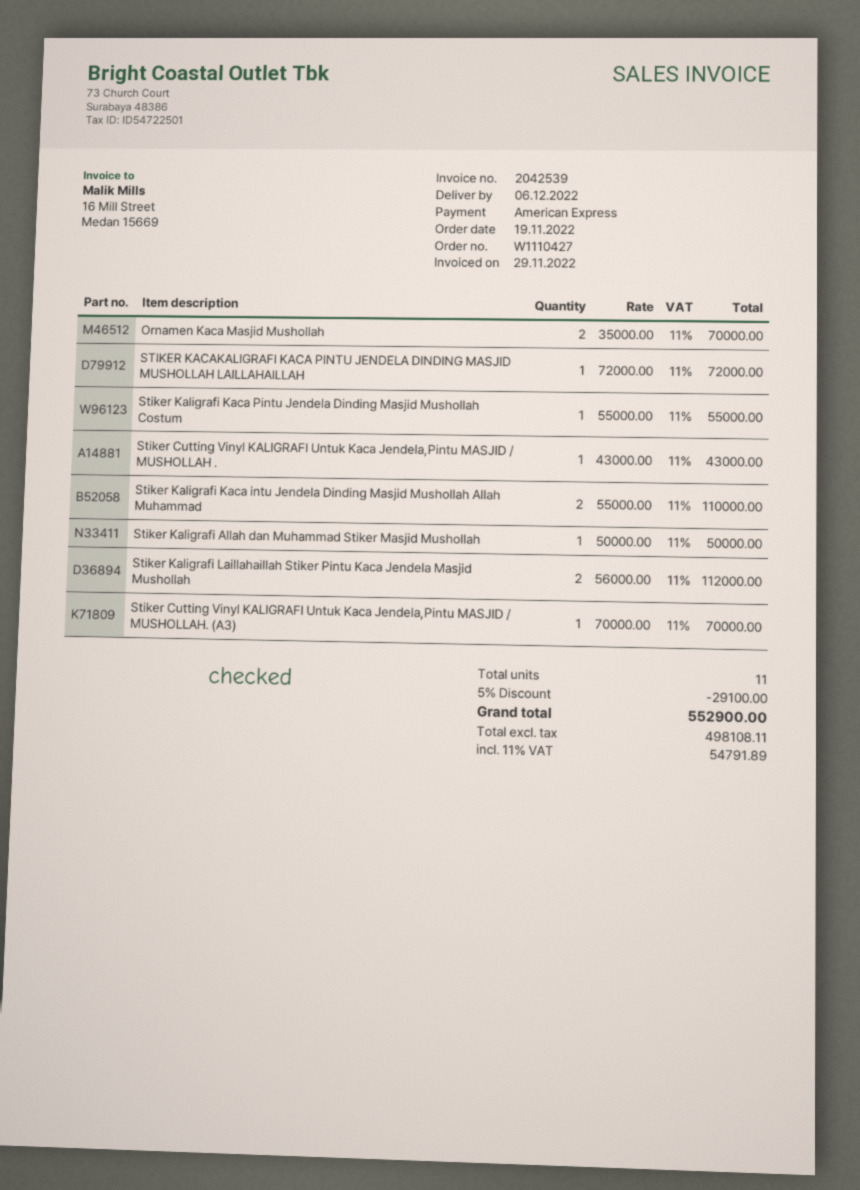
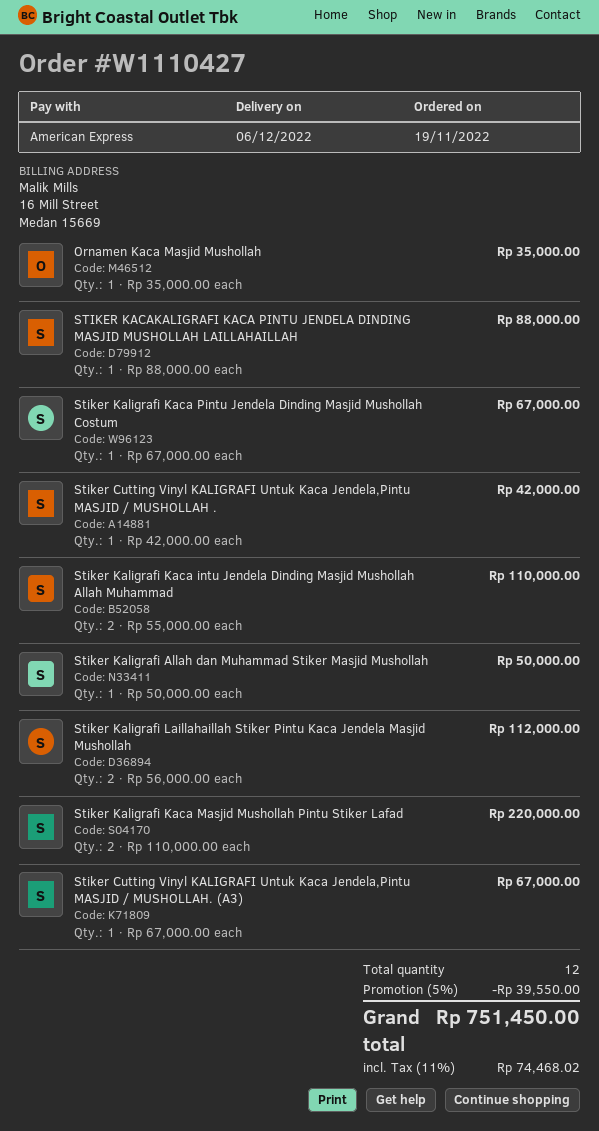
Ornamen Kaca Masjid Mushollah: 2 x 35000.00 = 70000.00 -> 1 x 35000.00 = 35000.00
STIKER KACAKALIGRAFI KACA PINTU JENDELA DINDING MASJID MUSHOLLAH LAILLAHAILLAH: 1 x 72000.00 = 72000.00 -> 1 x 88000.00 = 88000.00
Stiker Kaligrafi Kaca Pintu Jendela Dinding Masjid Mushollah Costum: 1 x 55000.00 = 55000.00 -> 1 x 67000.00 = 67000.00
Stiker Cutting Vinyl KALIGRAFI Untuk Kaca Jendela,Pintu MASJID / MUSHOLLAH .: 1 x 43000.00 = 43000.00 -> 1 x 42000.00 = 42000.00
Stiker Cutting Vinyl KALIGRAFI Untuk Kaca Jendela,Pintu MASJID / MUSHOLLAH. (A3): 1 x 70000.00 = 70000.00 -> 1 x 67000.00 = 67000.00
Stiker Kaligrafi Kaca Masjid Mushollah Pintu Stiker Lafad: none -> 2 x 110000.00 = 220000.00
total quantity: 11 -> 12
discount: 5% = 29100.00 -> 5% = 39550.00
tax: 11% = 54791.89 -> 11% = 74468.02
total: 552900.00 -> 751450.00

